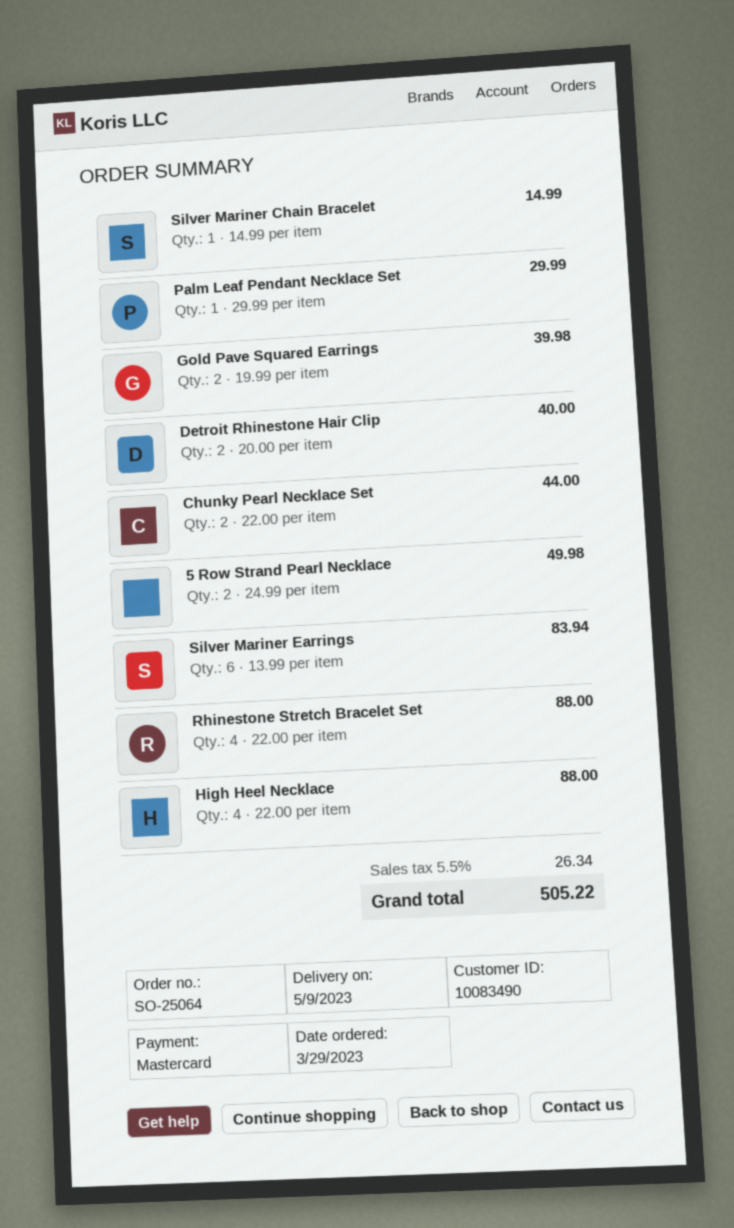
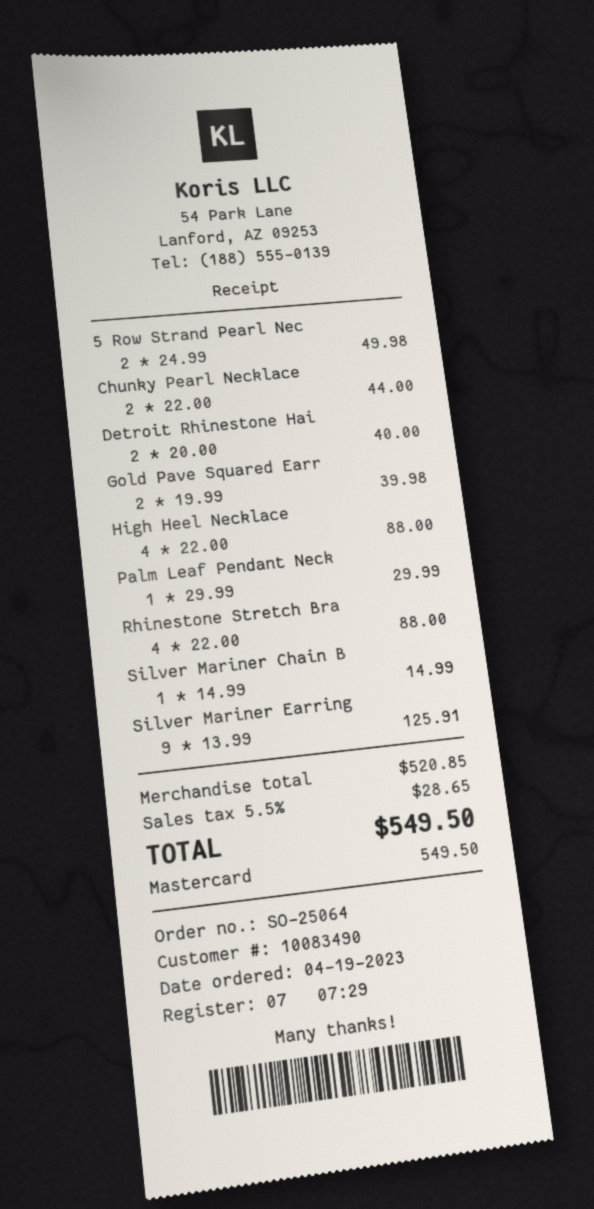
order date: 2023-03-29 -> 2023-04-19
Silver Mariner Earrings: 6 x 13.99 = 83.94 -> 9 x 13.99 = 125.91
tax: 5.5% = 26.34 -> 5.5% = 28.65
total: 505.22 -> 549.50

